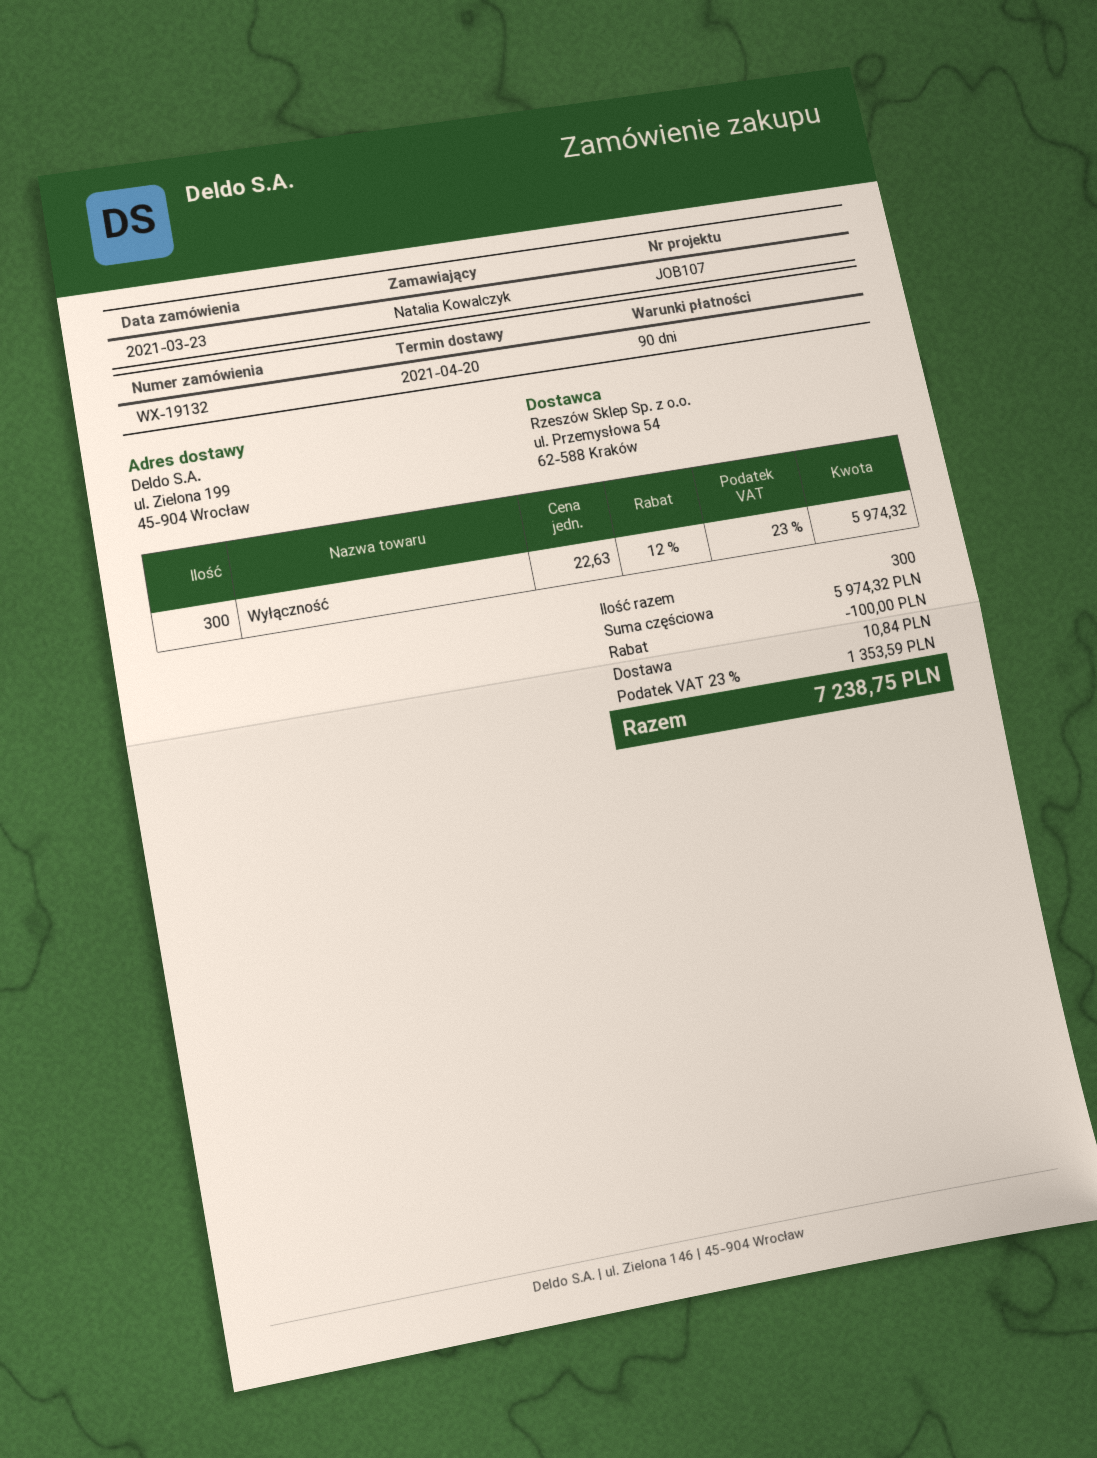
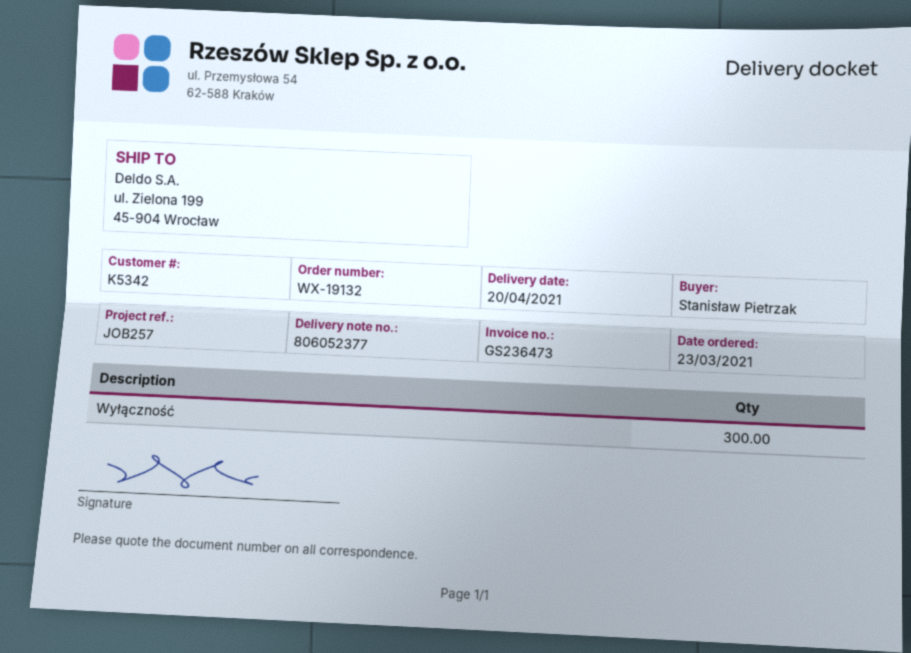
reference: JOB107 -> JOB257
ordered by: Natalia Kowalczyk -> Stanisław Pietrzak

